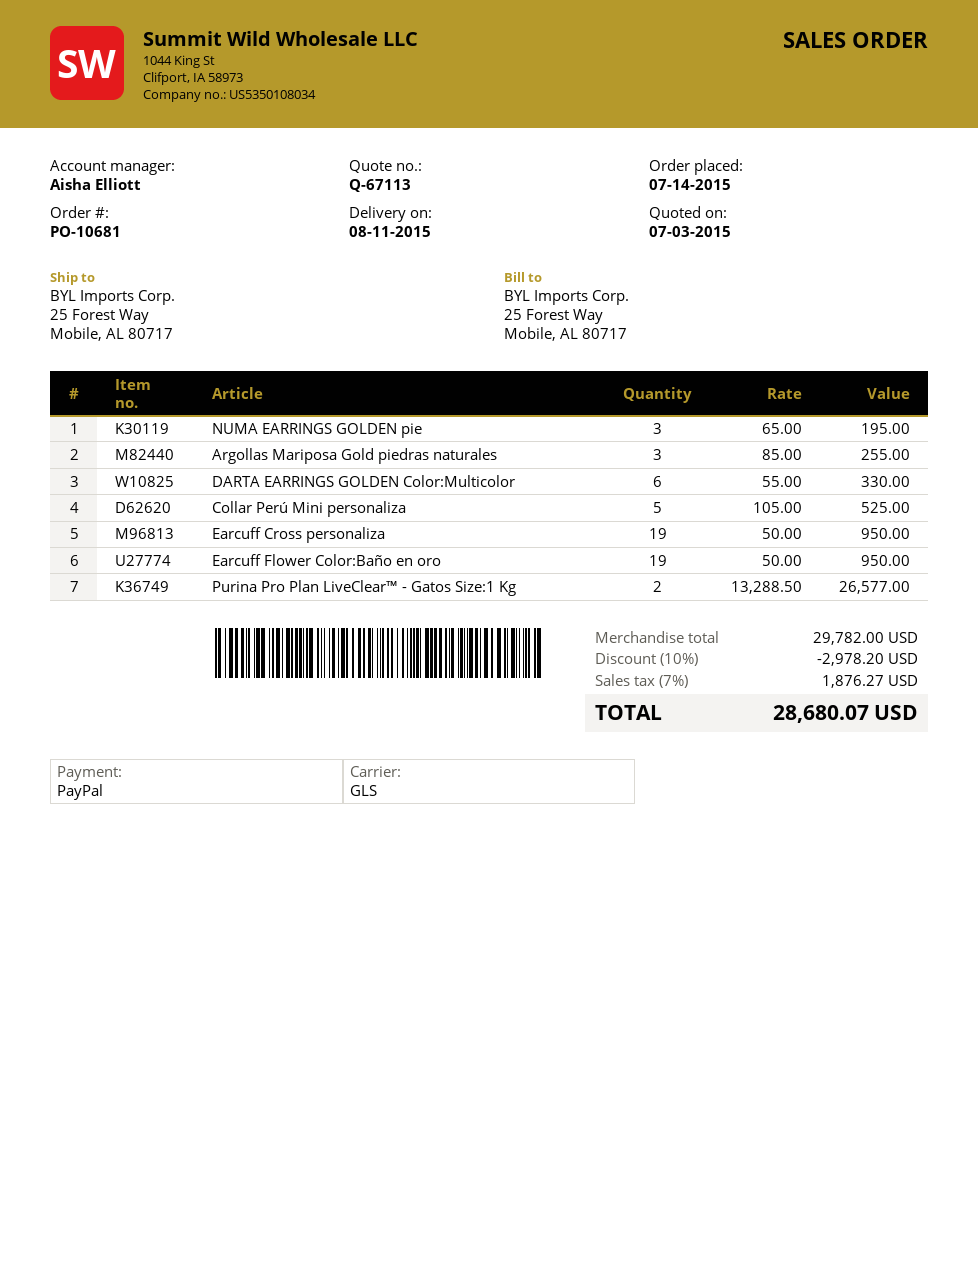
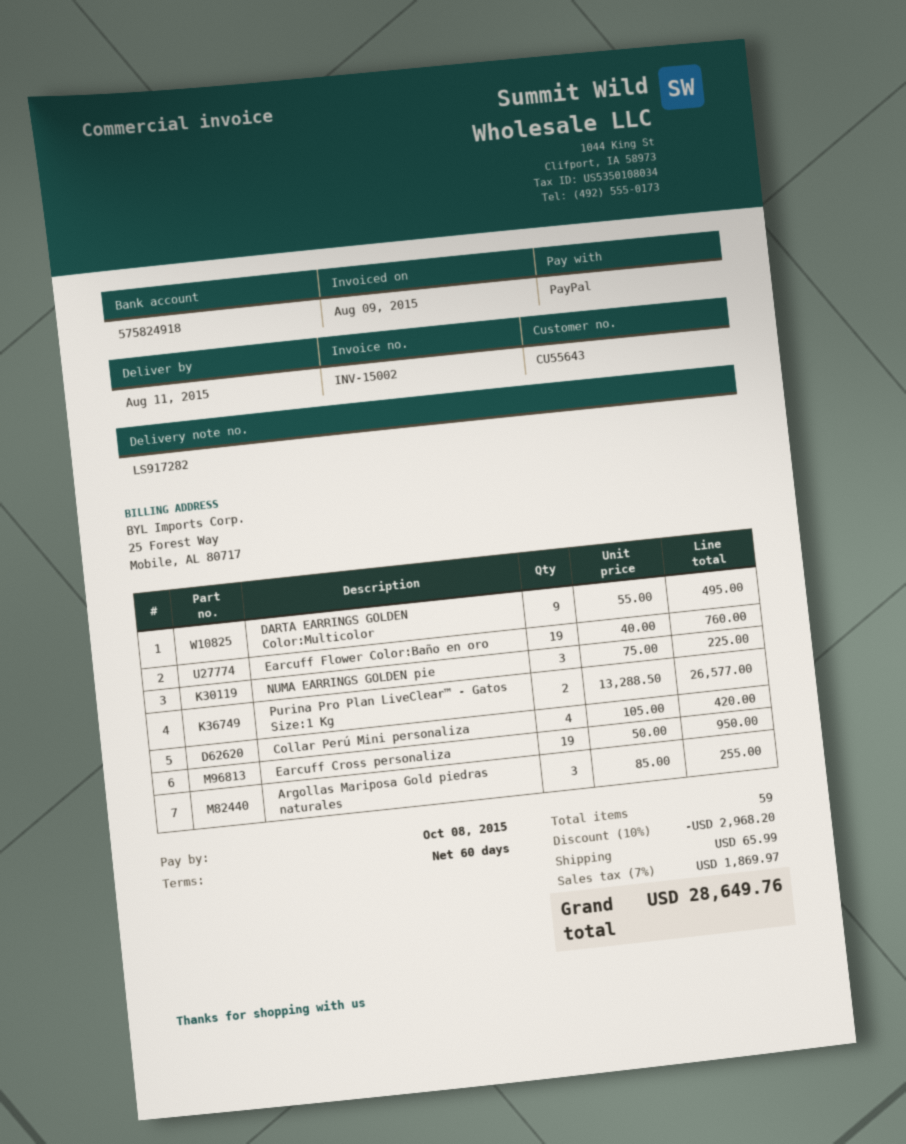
NUMA EARRINGS GOLDEN pie: 3 x 65.00 = 195.00 -> 3 x 75.00 = 225.00
DARTA EARRINGS GOLDEN Color:Multicolor: 6 x 55.00 = 330.00 -> 9 x 55.00 = 495.00
Collar Perú Mini personaliza: 5 x 105.00 = 525.00 -> 4 x 105.00 = 420.00
Earcuff Flower Color:Baño en oro: 19 x 50.00 = 950.00 -> 19 x 40.00 = 760.00
discount: 10% = 2978.20 -> 10% = 2968.20
shipping: none -> 65.99
tax: 7% = 1876.27 -> 7% = 1869.97
total: 28680.07 -> 28649.76

